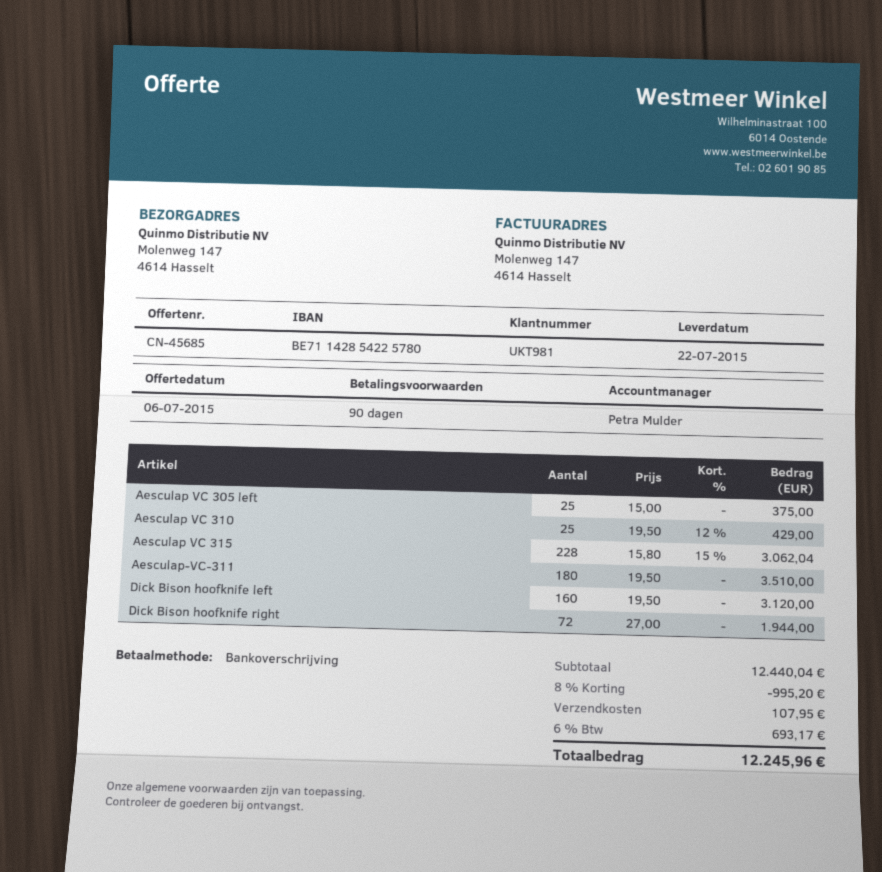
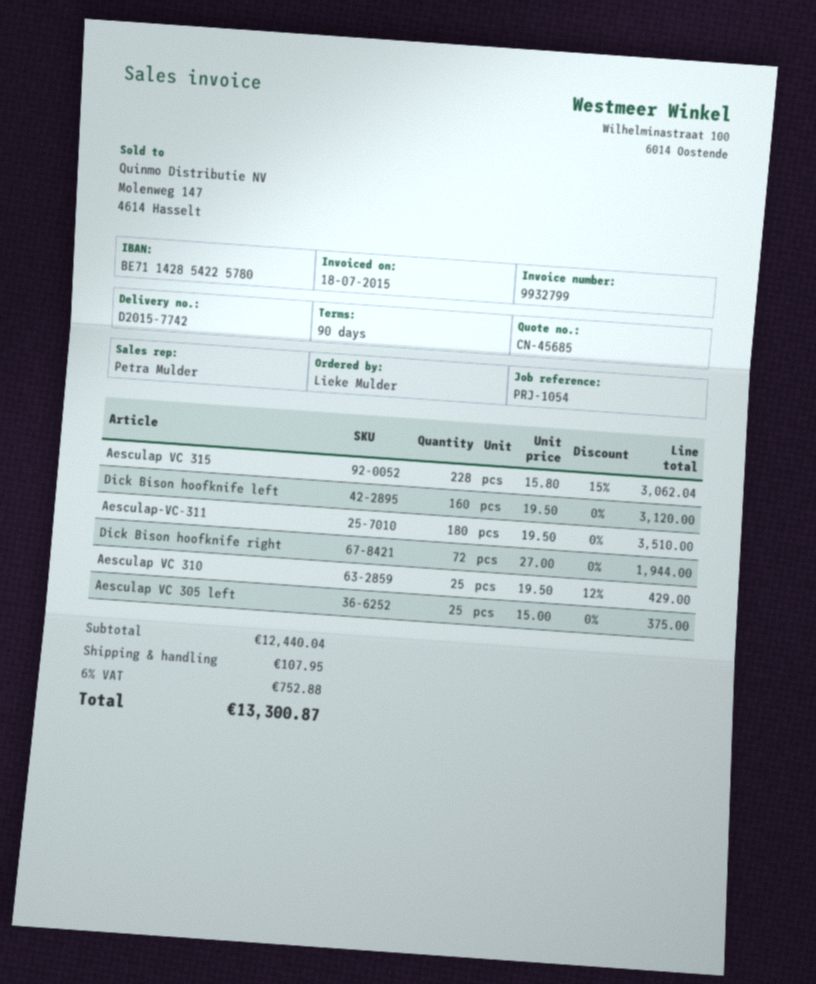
discount: 8% = 995.20 -> none
tax: 6% = 693.17 -> 6% = 752.88
total: 12245.96 -> 13300.87

